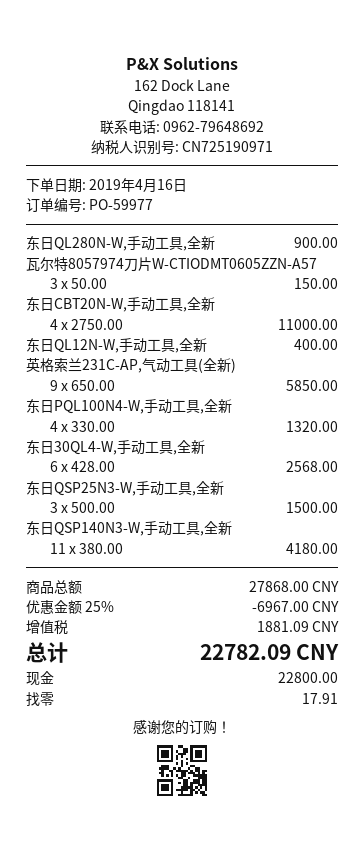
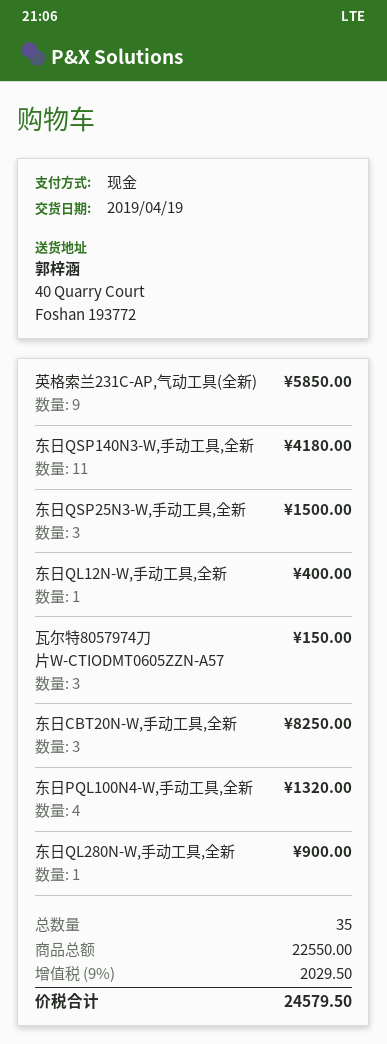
东日CBT20N-W,手动工具,全新: 4 for 11000.00 -> 3 for 8250.00
东日30QL4-W,手动工具,全新: 6 for 2568.00 -> none
subtotal: 27868.00 -> 22550.00
discount: 25% = 6967.00 -> none
tax: 1881.09 -> 2029.50
total: 22782.09 -> 24579.50

